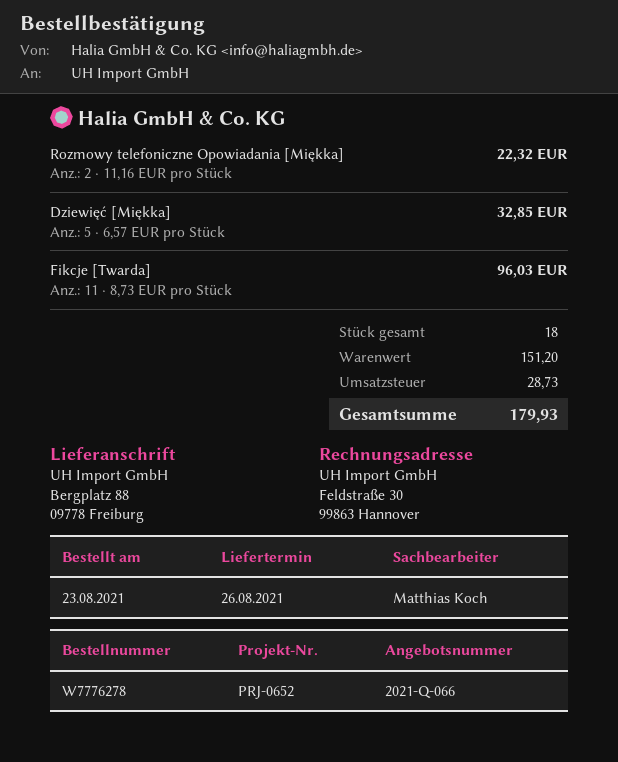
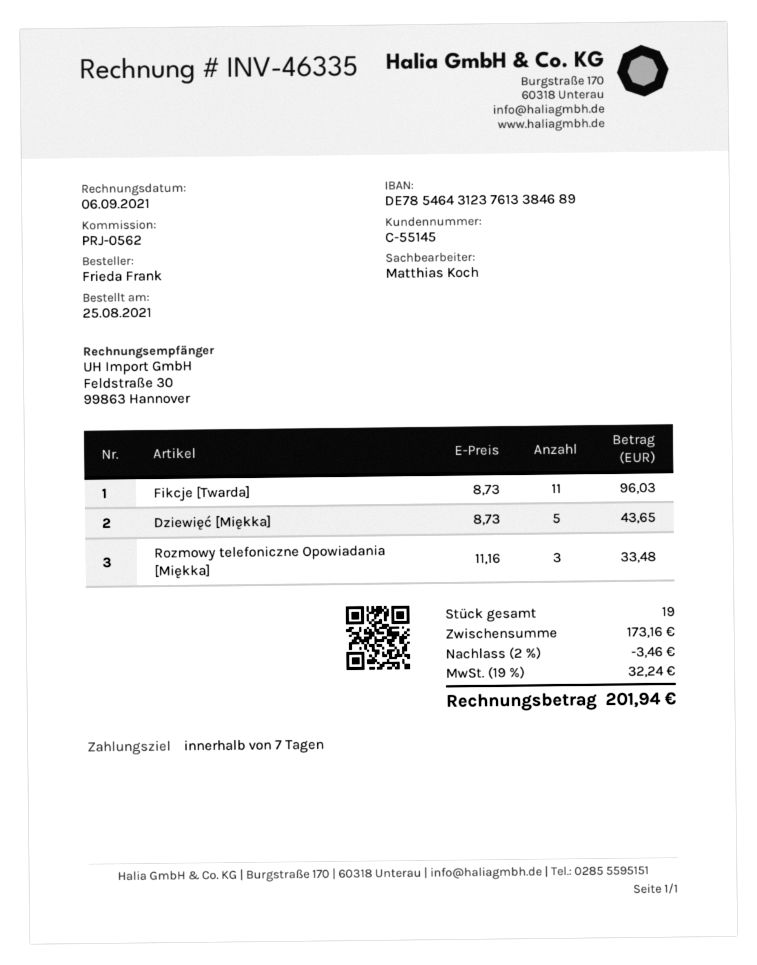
order date: 2021-08-23 -> 2021-08-25
reference: PRJ-0652 -> PRJ-0562
Rozmowy telefoniczne Opowiadania [Miękka]: 2 x 11.16 = 22.32 -> 3 x 11.16 = 33.48
Dziewięć [Miękka]: 5 x 6.57 = 32.85 -> 5 x 8.73 = 43.65
total quantity: 18 -> 19
subtotal: 151.20 -> 173.16
discount: none -> 2% = 3.46
tax: 28.73 -> 32.24
total: 179.93 -> 201.94

